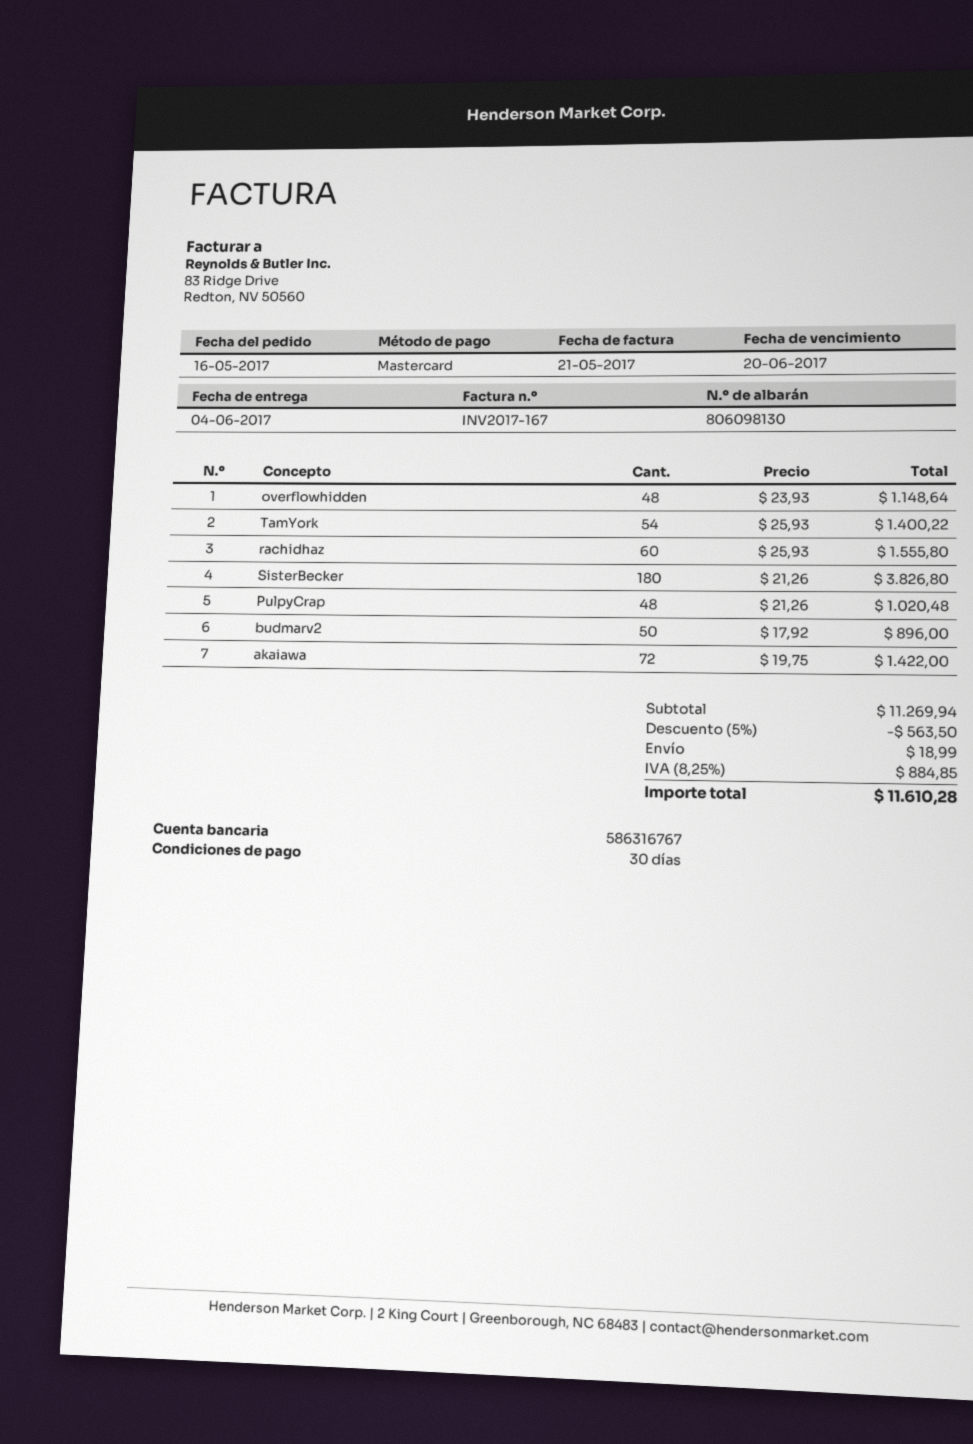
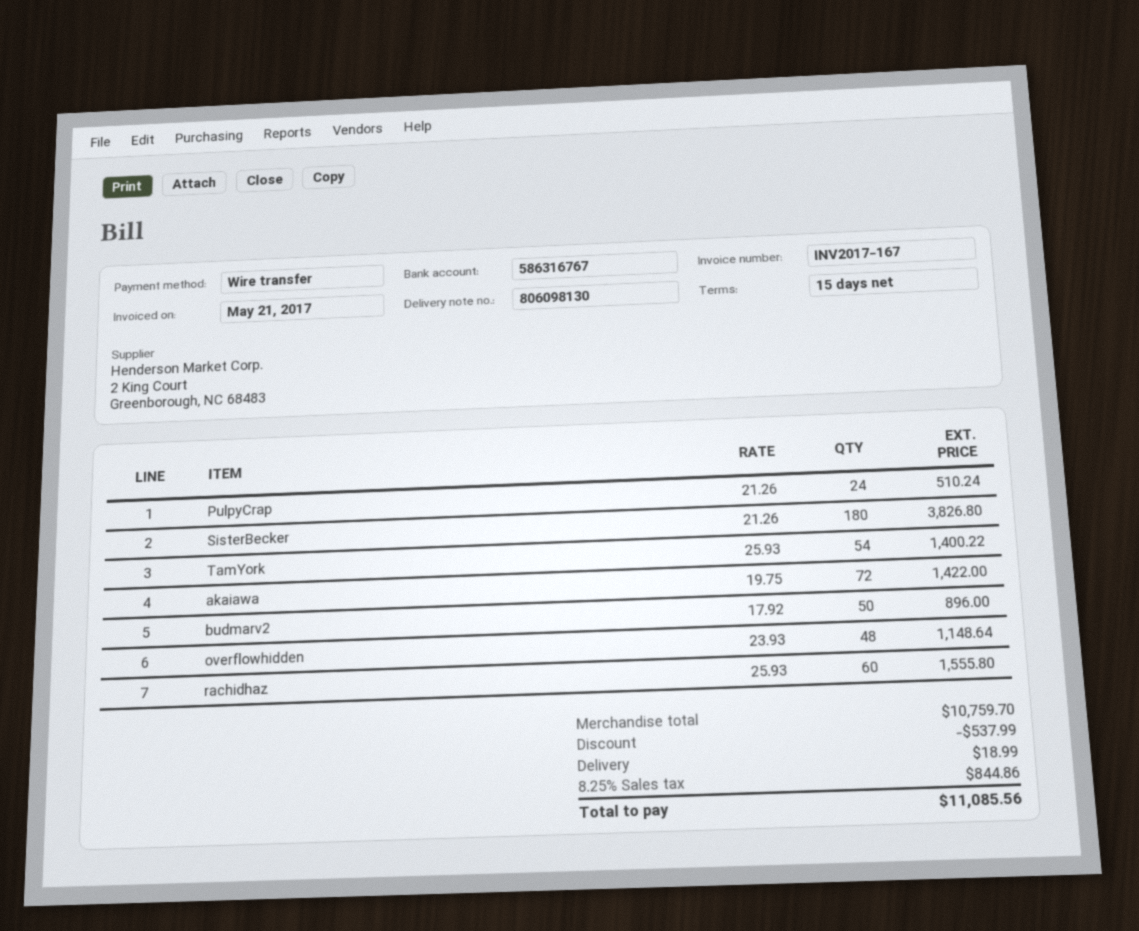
payment terms: 30 days -> 15 days
payment method: Mastercard -> bank transfer
PulpyCrap: 48 x 21.26 = 1020.48 -> 24 x 21.26 = 510.24
subtotal: 11269.94 -> 10759.70
discount: 563.50 -> 537.99
tax: 8.25% = 884.85 -> 8.25% = 844.86
total: 11610.28 -> 11085.56

